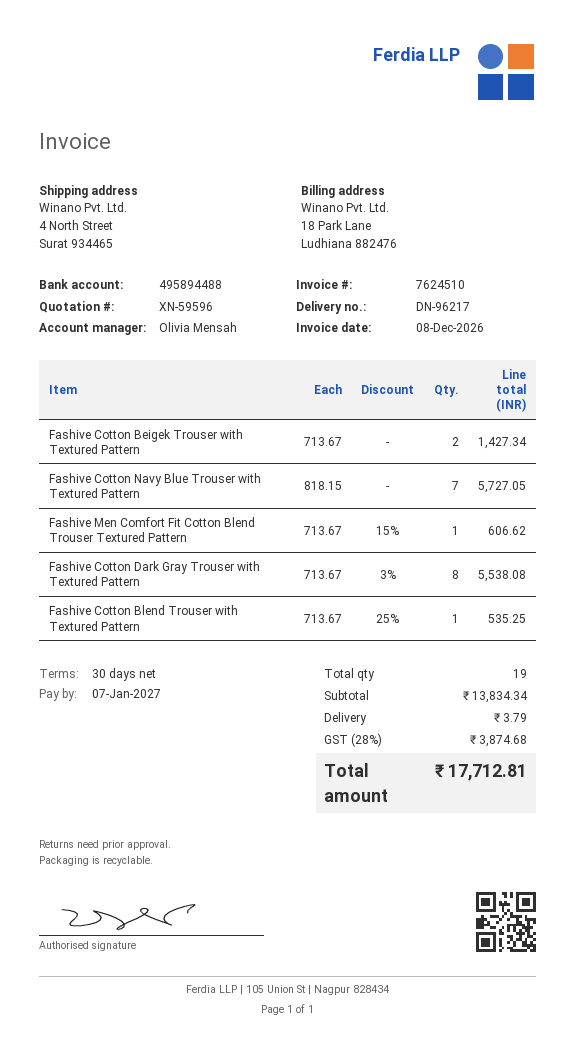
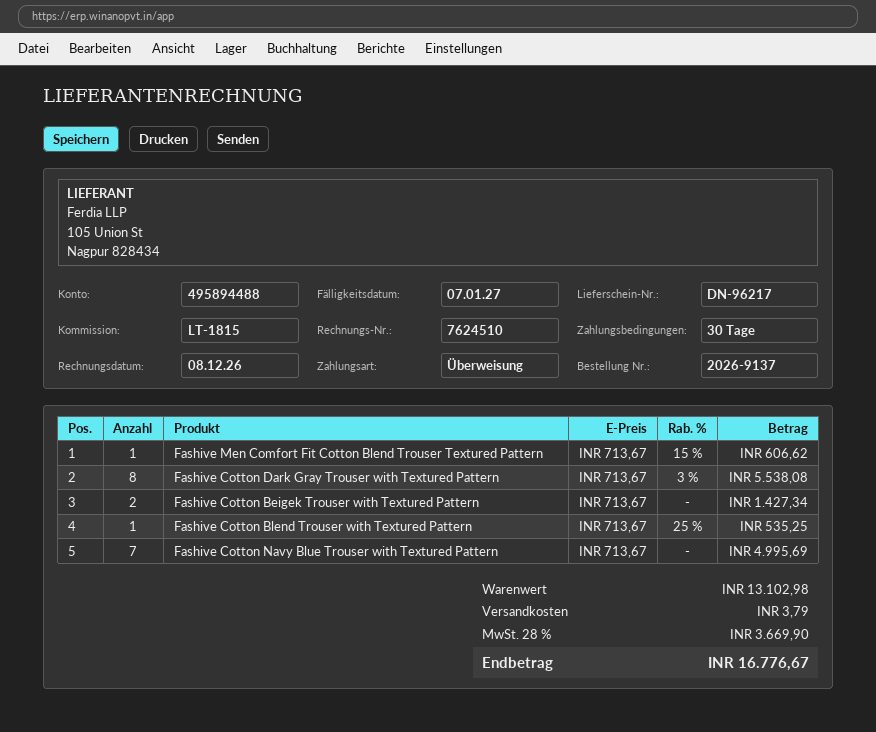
Fashive Cotton Navy Blue Trouser with Textured Pattern: 7 x 818.15 = 5727.05 -> 7 x 713.67 = 4995.69
subtotal: 13834.34 -> 13102.98
tax: 28% = 3874.68 -> 28% = 3669.90
total: 17712.81 -> 16776.67

